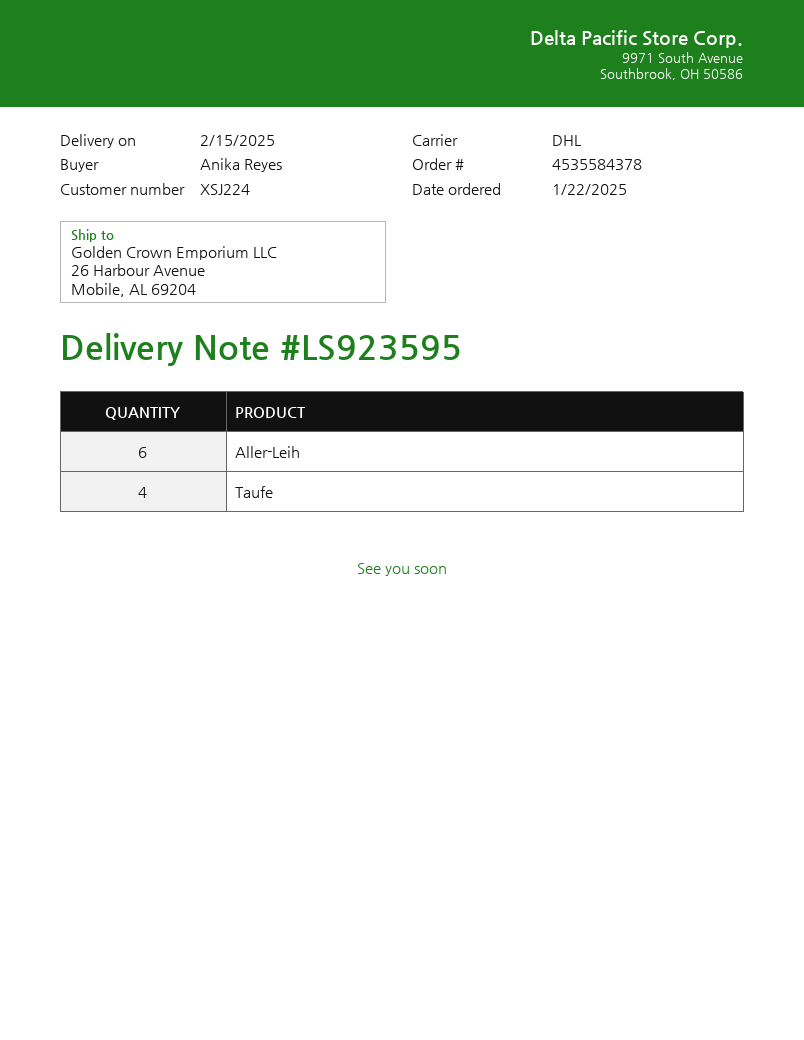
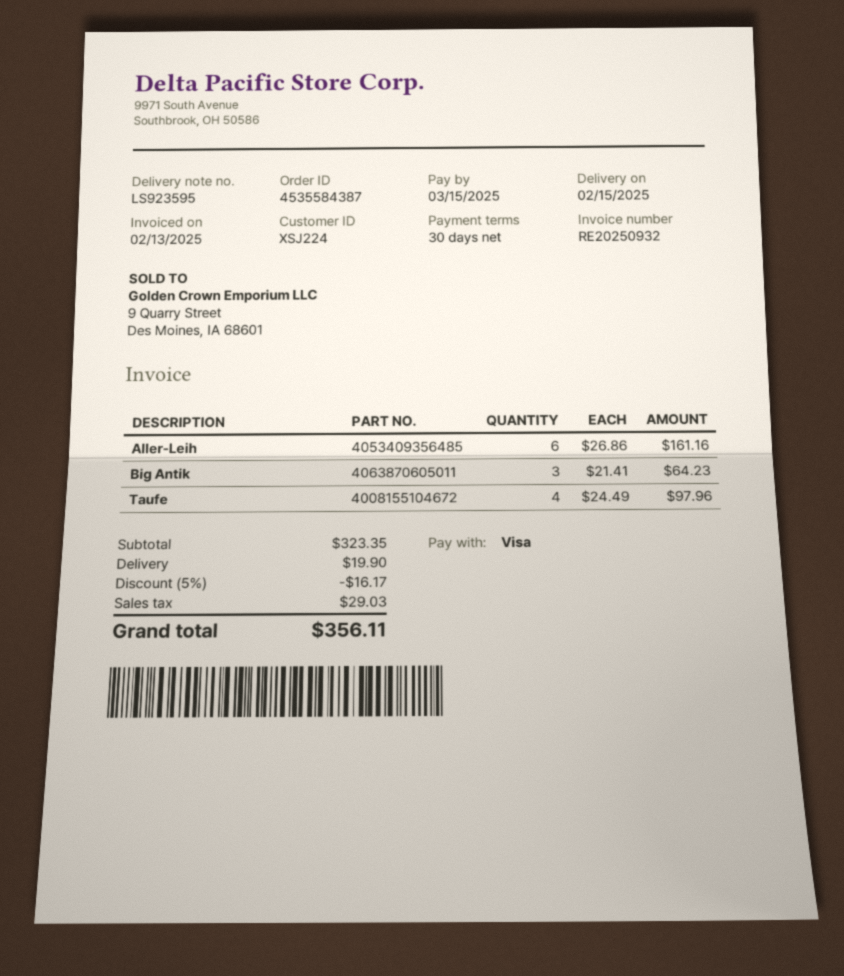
order number: 4535584378 -> 4535584387
Big Antik: none -> 3

